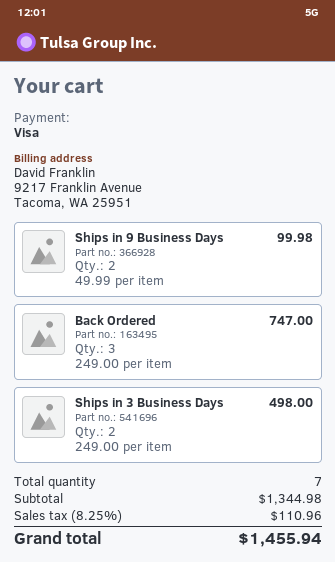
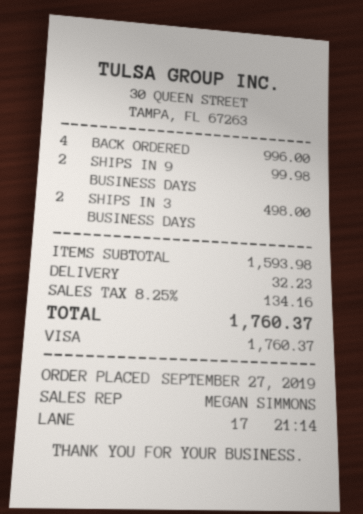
Back Ordered: 3 for 747.00 -> 4 for 996.00
subtotal: 1344.98 -> 1593.98
shipping: none -> 32.23
tax: 8.25% = 110.96 -> 8.25% = 134.16
total: 1455.94 -> 1760.37

